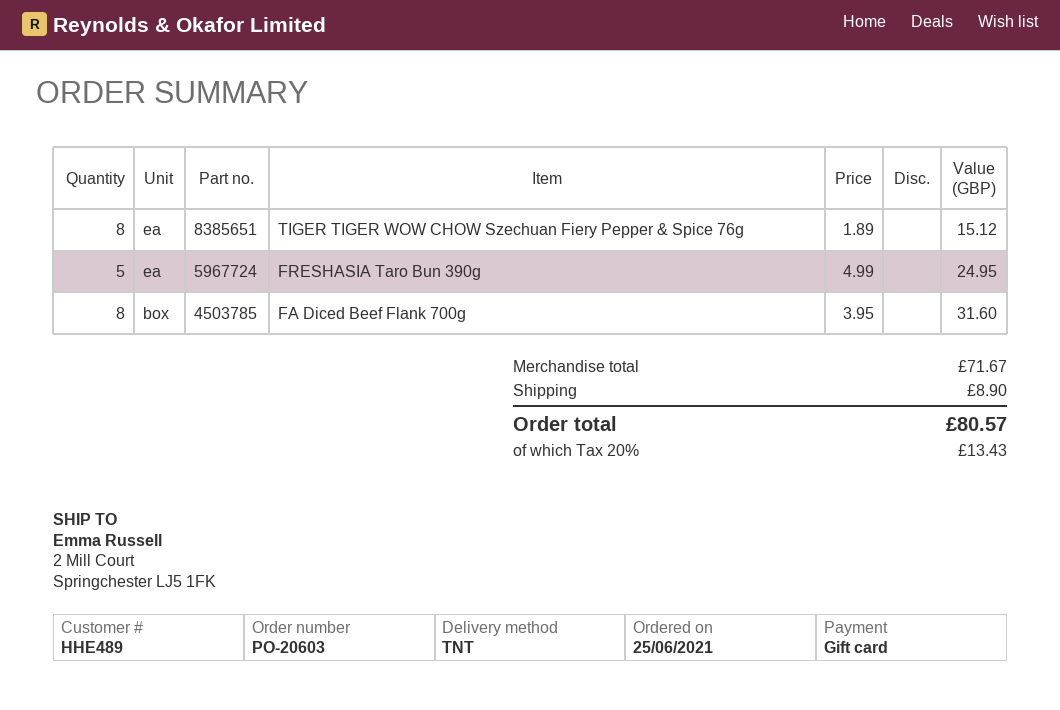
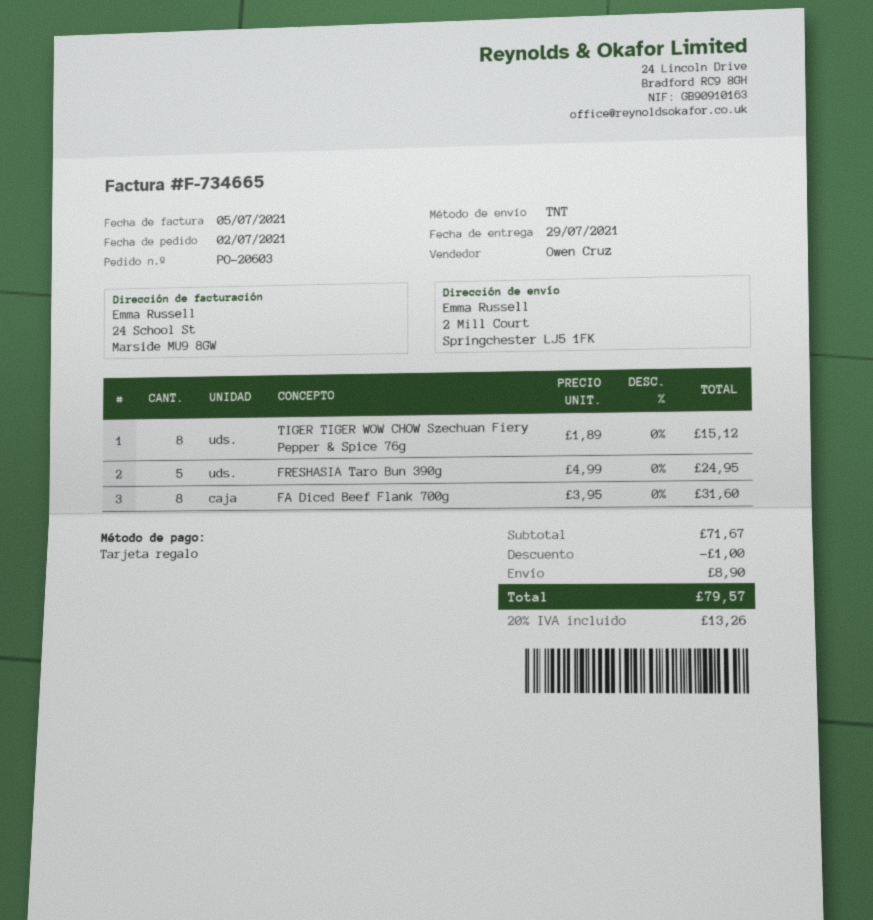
order date: 2021-06-25 -> 2021-07-02
discount: none -> 1.00
tax: 20% = 13.43 -> 20% = 13.26
total: 80.57 -> 79.57

